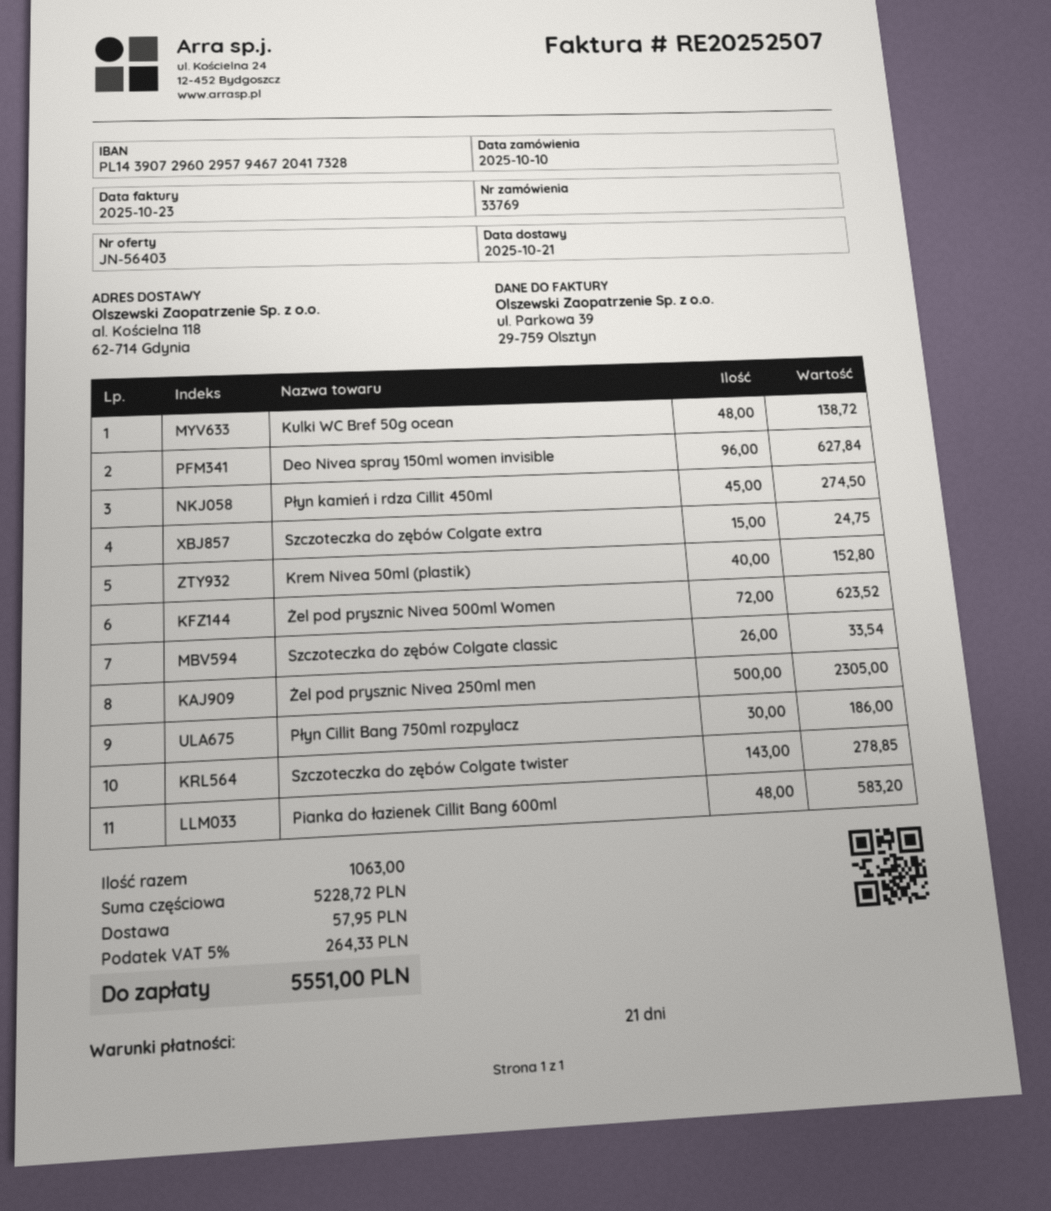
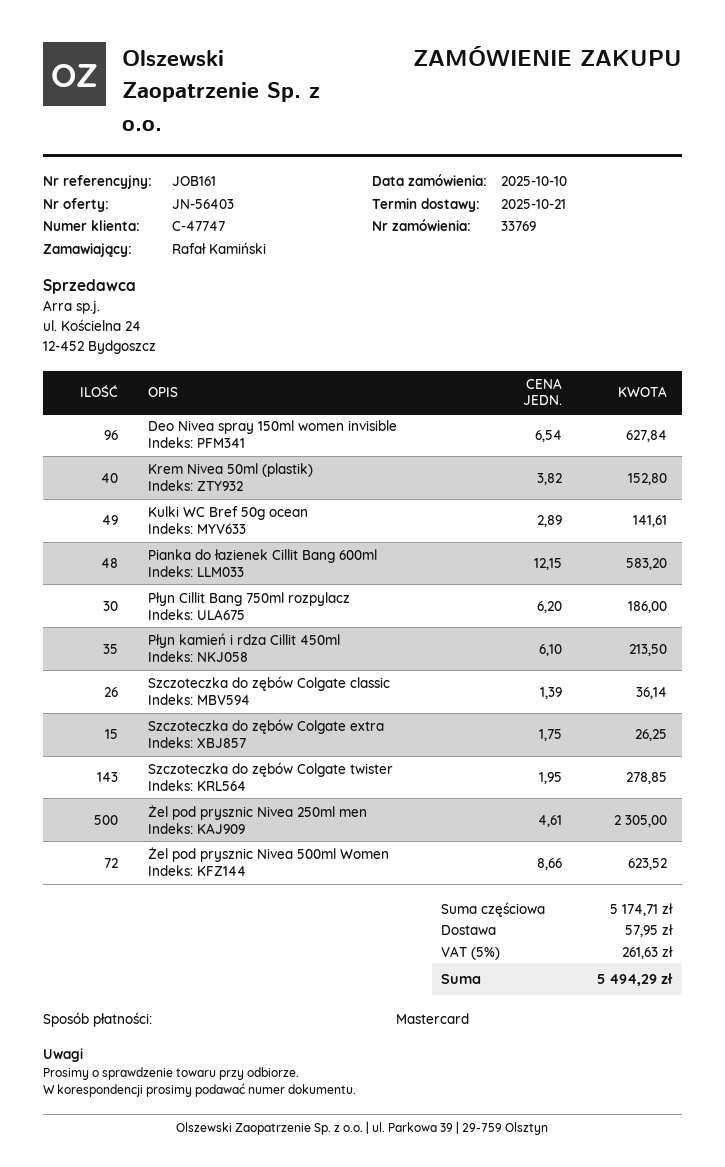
Kulki WC Bref 50g ocean: 48 for 138.72 -> 49 for 141.61
Płyn kamień i rdza Cillit 450ml: 45 for 274.50 -> 35 for 213.50
Szczoteczka do zębów Colgate extra: 15 for 24.75 -> 15 for 26.25
Szczoteczka do zębów Colgate classic: 26 for 33.54 -> 26 for 36.14
subtotal: 5228.72 -> 5174.71
tax: 5% = 264.33 -> 5% = 261.63
total: 5551.00 -> 5494.29

